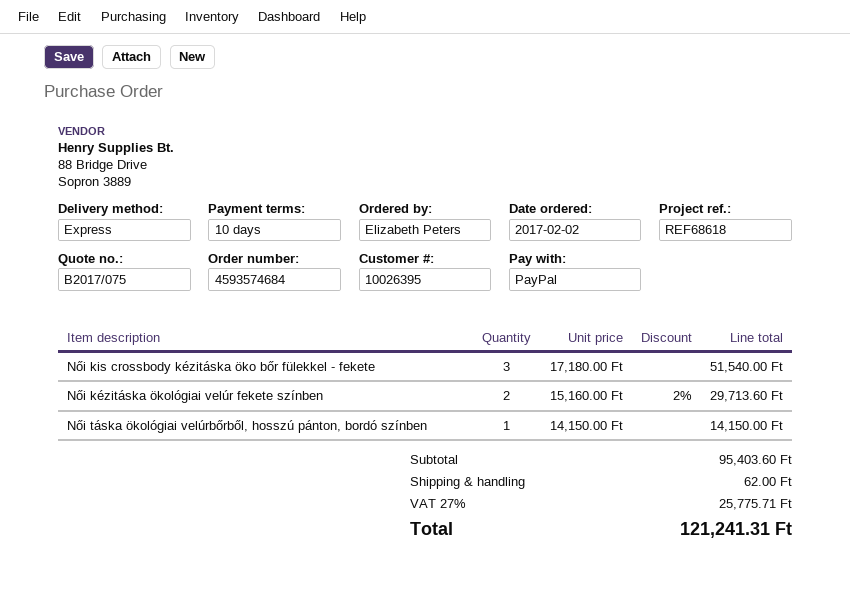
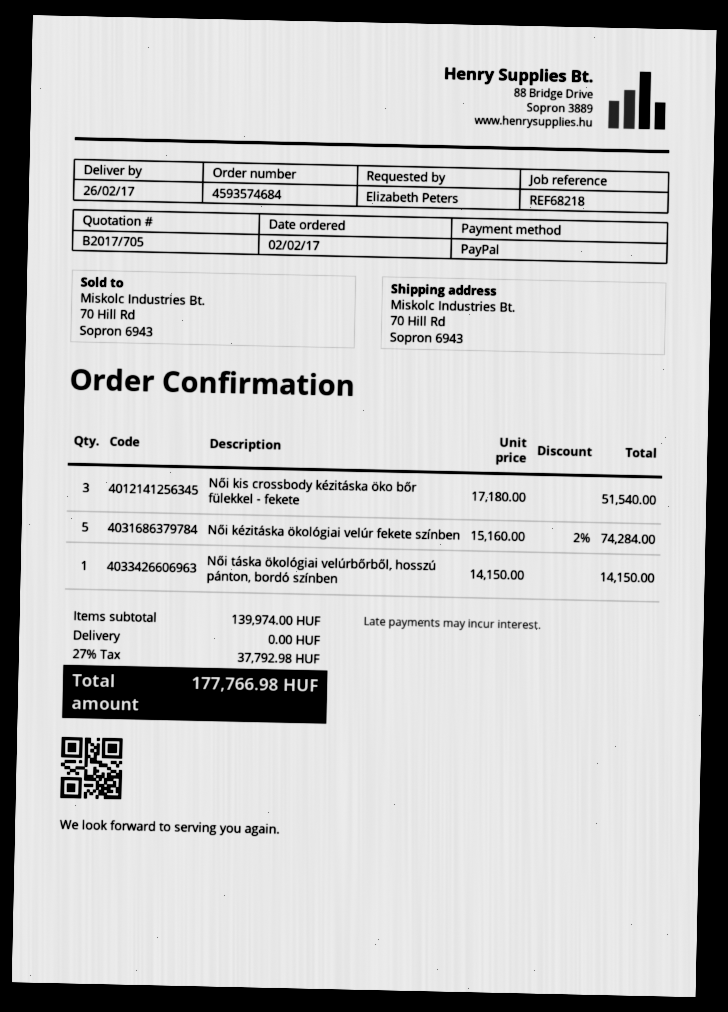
quote number: B2017/075 -> B2017/705
reference: REF68618 -> REF68218
Női kézitáska ökológiai velúr fekete színben: 2 x 15160.00 - 2% = 29713.60 -> 5 x 15160.00 - 2% = 74284.00
subtotal: 95403.60 -> 139974.00
shipping: 62.00 -> 0.00
tax: 27% = 25775.71 -> 27% = 37792.98
total: 121241.31 -> 177766.98

